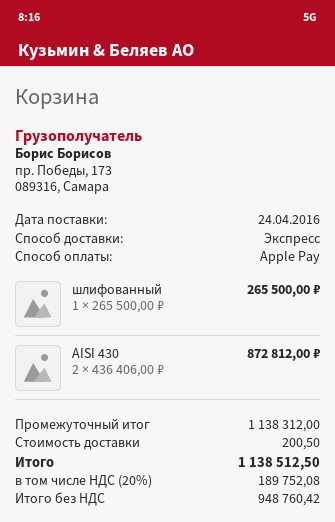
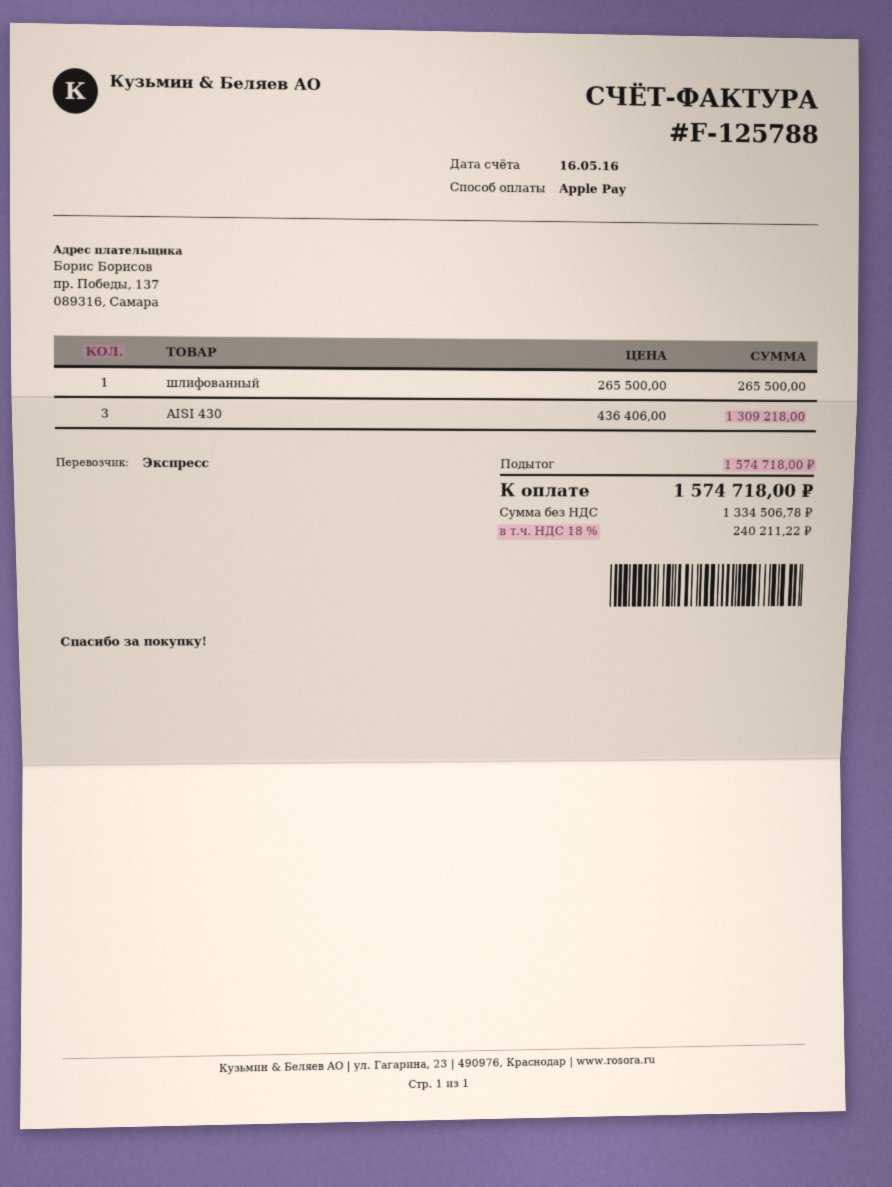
AISI 430: 2 x 436406.00 = 872812.00 -> 3 x 436406.00 = 1309218.00
subtotal: 1138312.00 -> 1574718.00
shipping: 200.50 -> none
net: 948760.42 -> 1334506.78
tax: 20% = 189752.08 -> 18% = 240211.22
total: 1138512.50 -> 1574718.00

